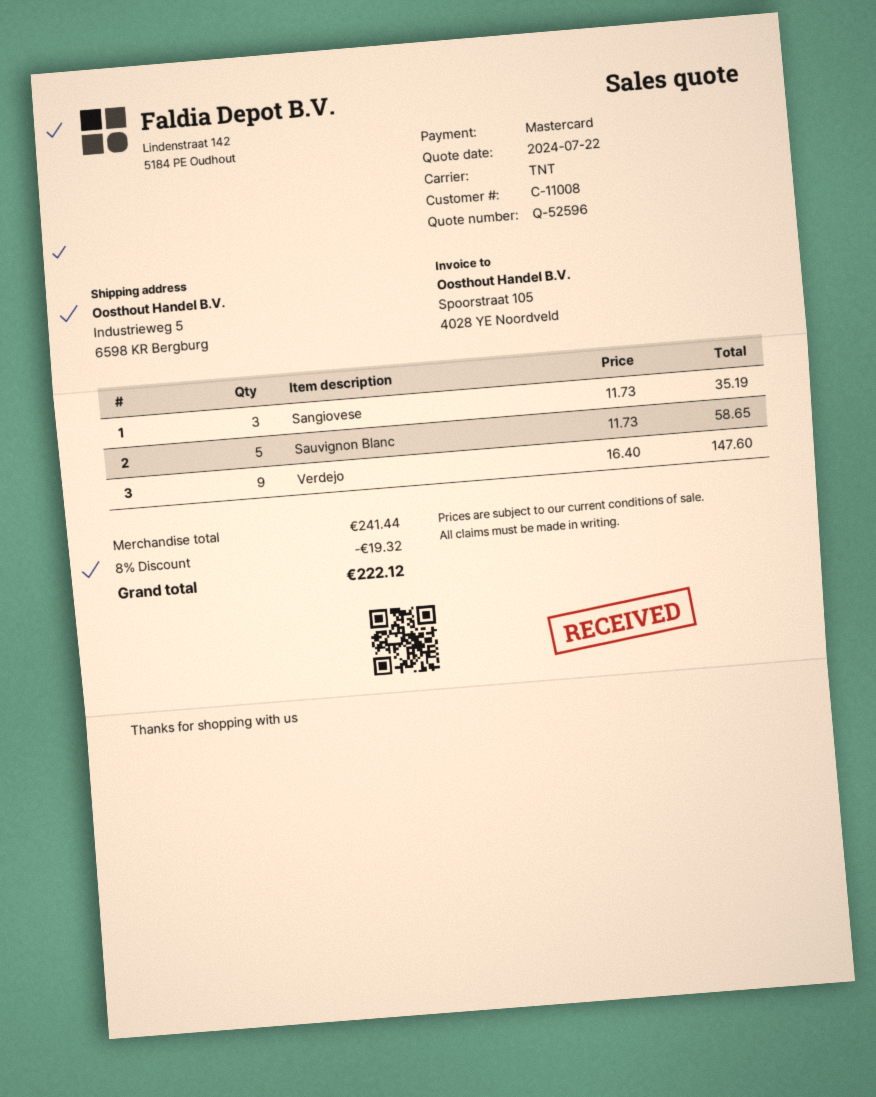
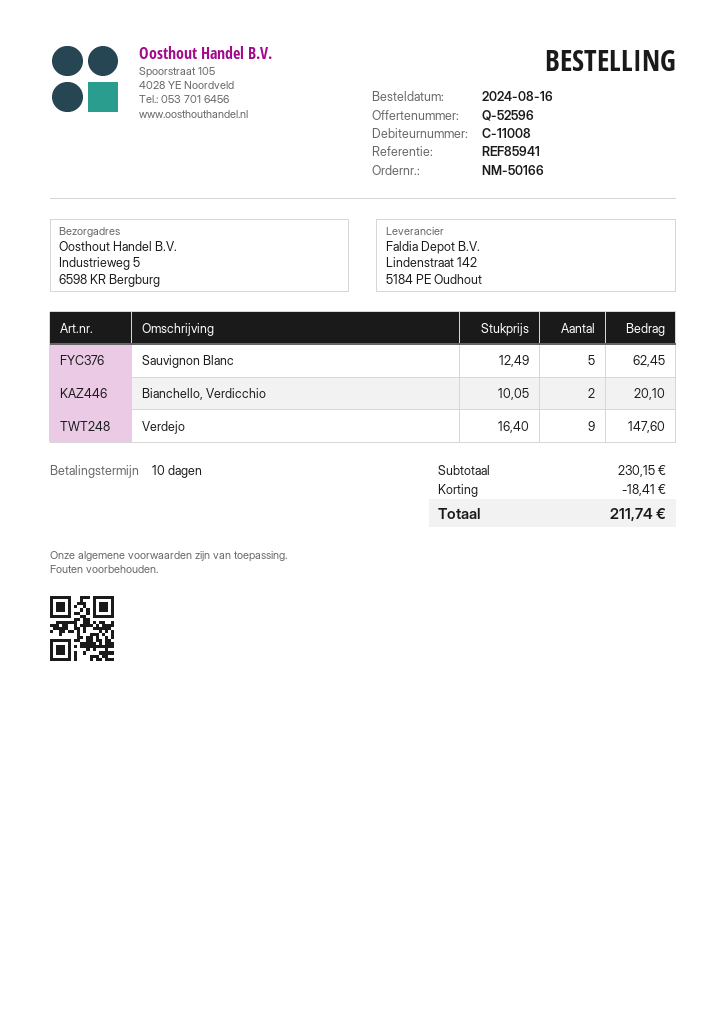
Sangiovese: 3 x 11.73 = 35.19 -> none
Sauvignon Blanc: 5 x 11.73 = 58.65 -> 5 x 12.49 = 62.45
Bianchello, Verdicchio: none -> 2 x 10.05 = 20.10
subtotal: 241.44 -> 230.15
discount: 19.32 -> 18.41
total: 222.12 -> 211.74

